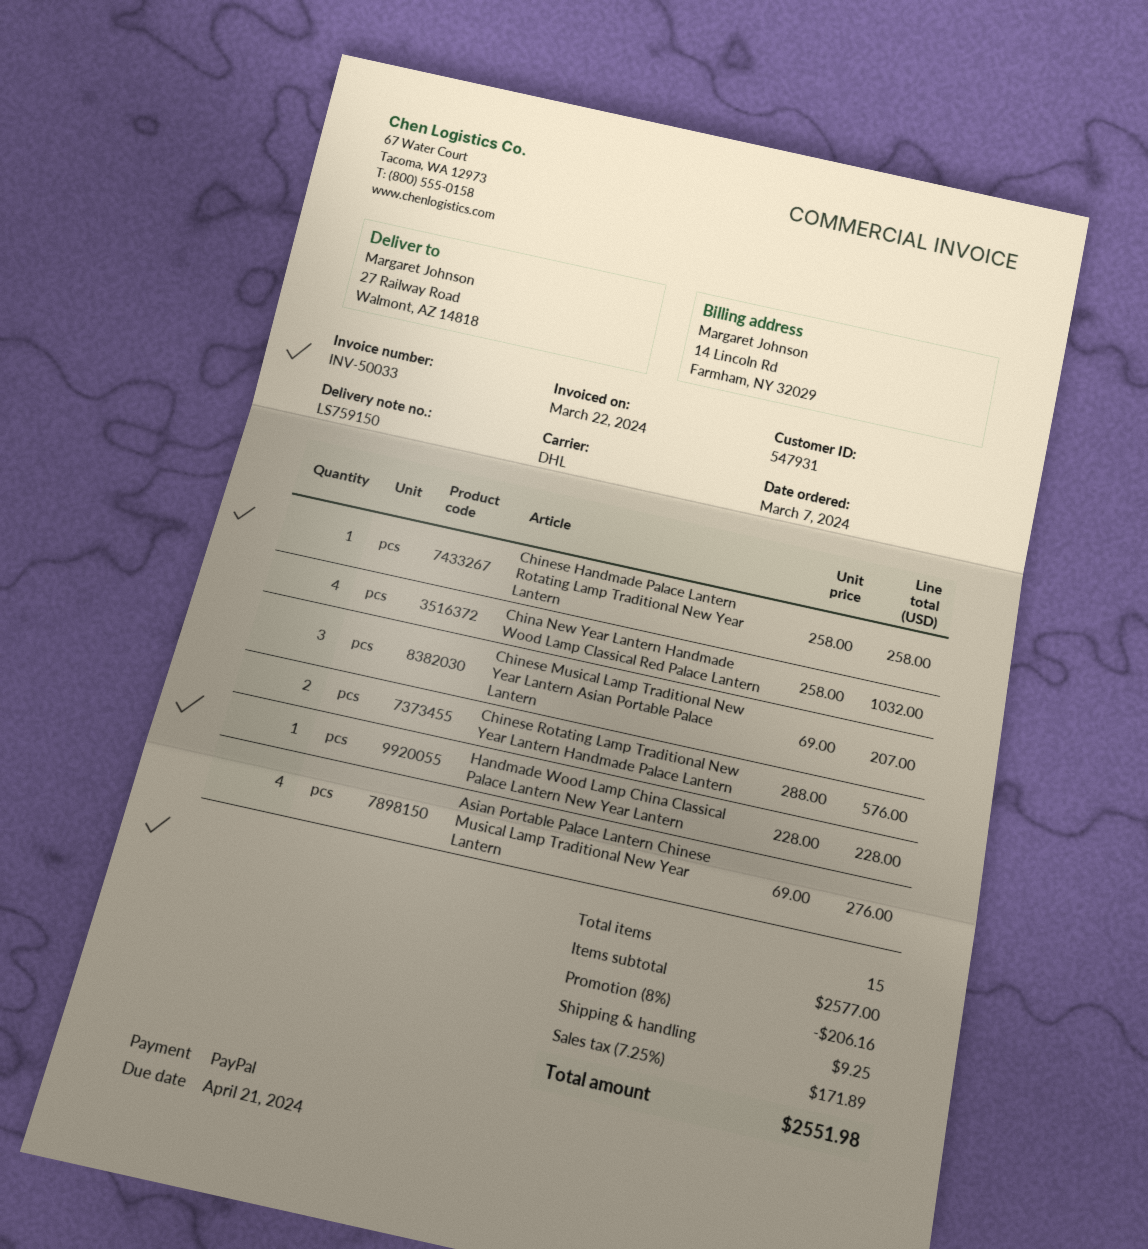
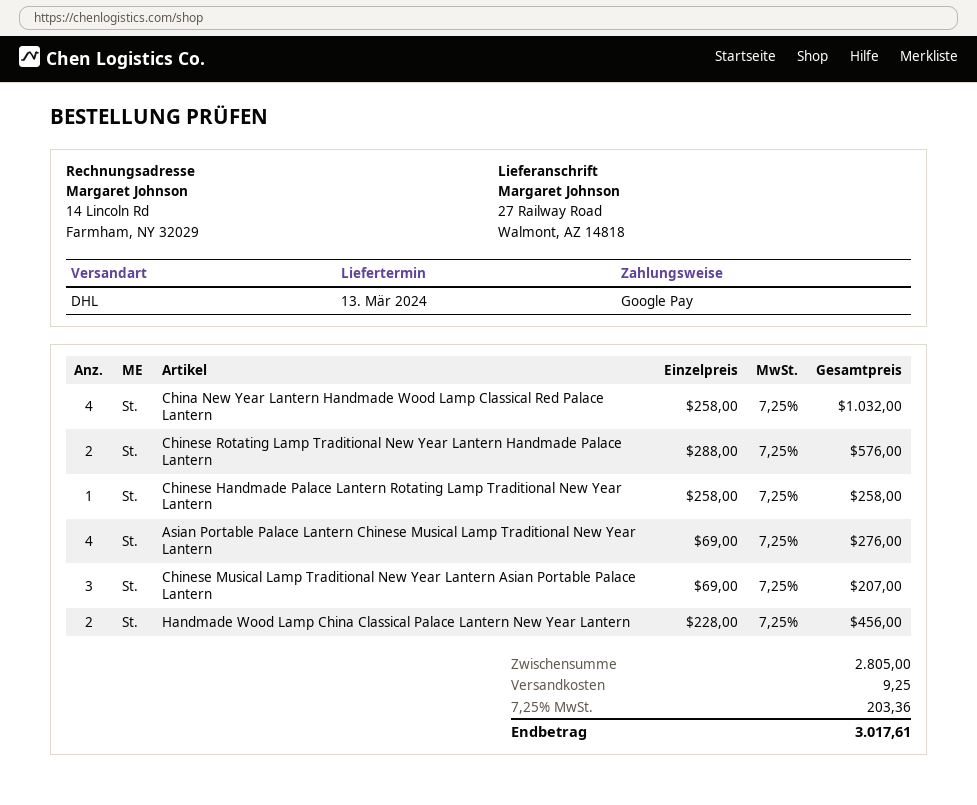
payment method: PayPal -> Google Pay
Handmade Wood Lamp China Classical Palace Lantern New Year Lantern: 1 x 228.00 = 228.00 -> 2 x 228.00 = 456.00
subtotal: 2577.00 -> 2805.00
discount: 8% = 206.16 -> none
tax: 7.25% = 171.89 -> 7.25% = 203.36
total: 2551.98 -> 3017.61

